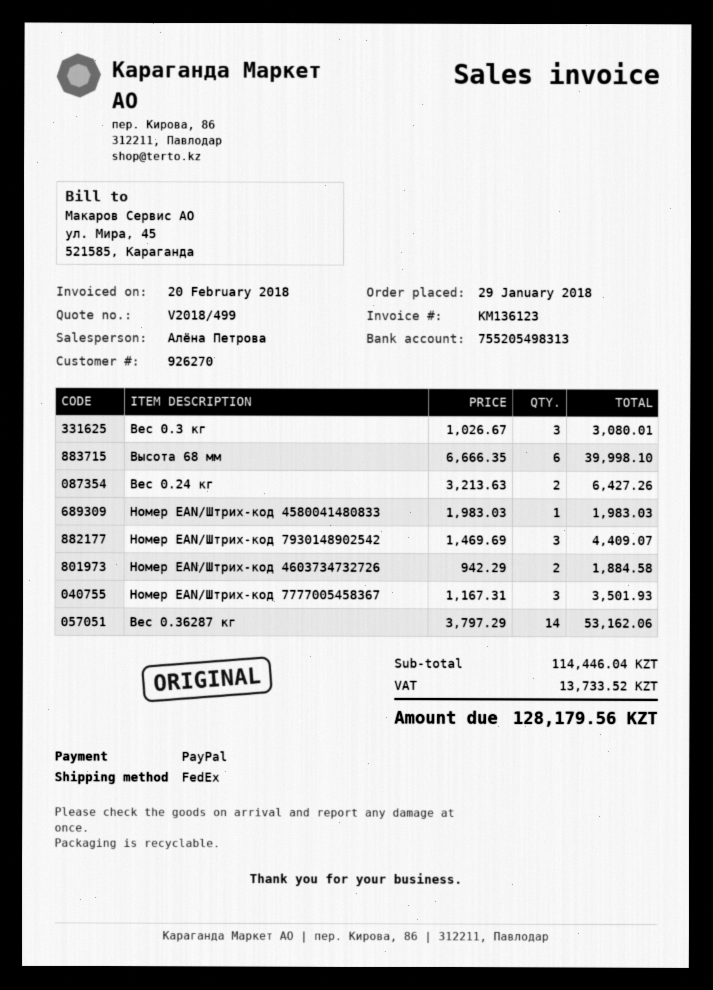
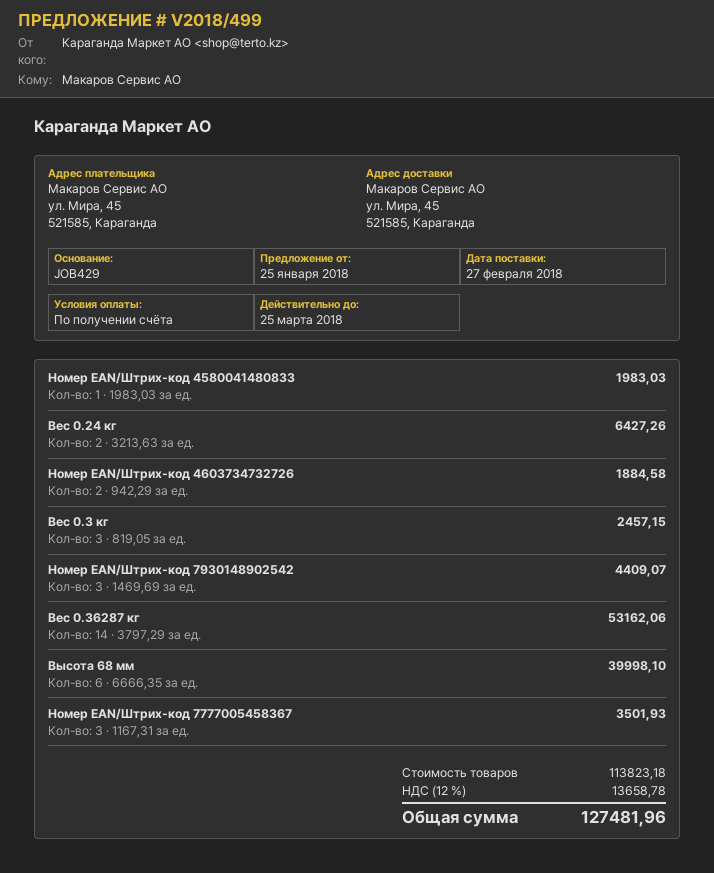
Вес 0.3 кг: 3 x 1026.67 = 3080.01 -> 3 x 819.05 = 2457.15
subtotal: 114446.04 -> 113823.18
tax: 13733.52 -> 13658.78
total: 128179.56 -> 127481.96

